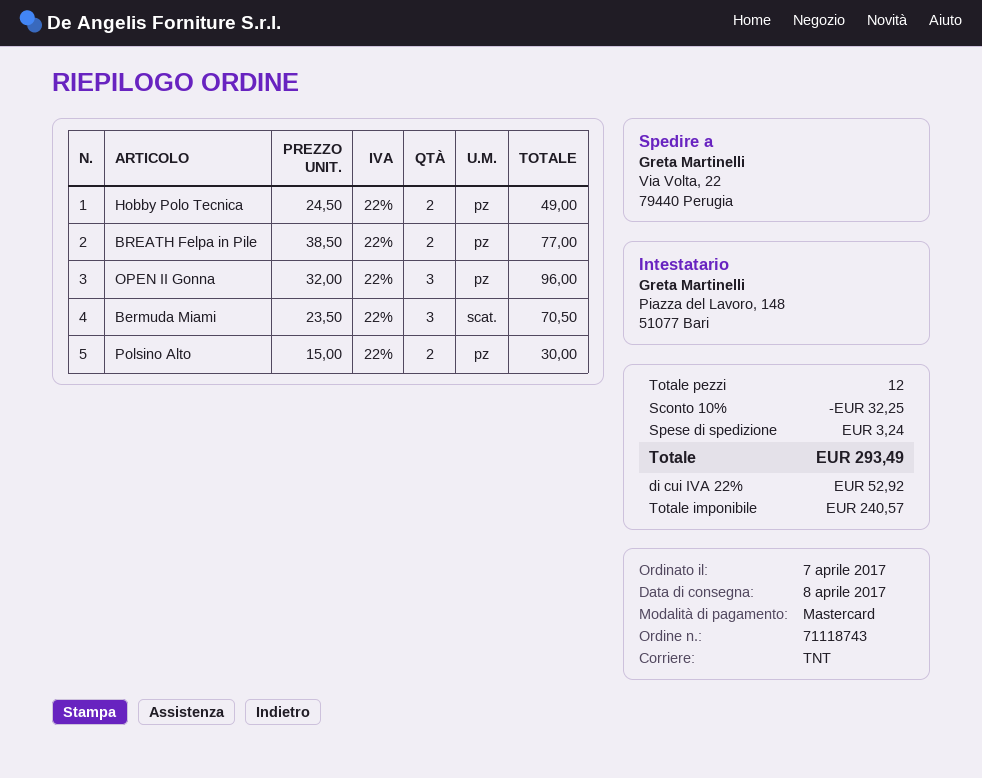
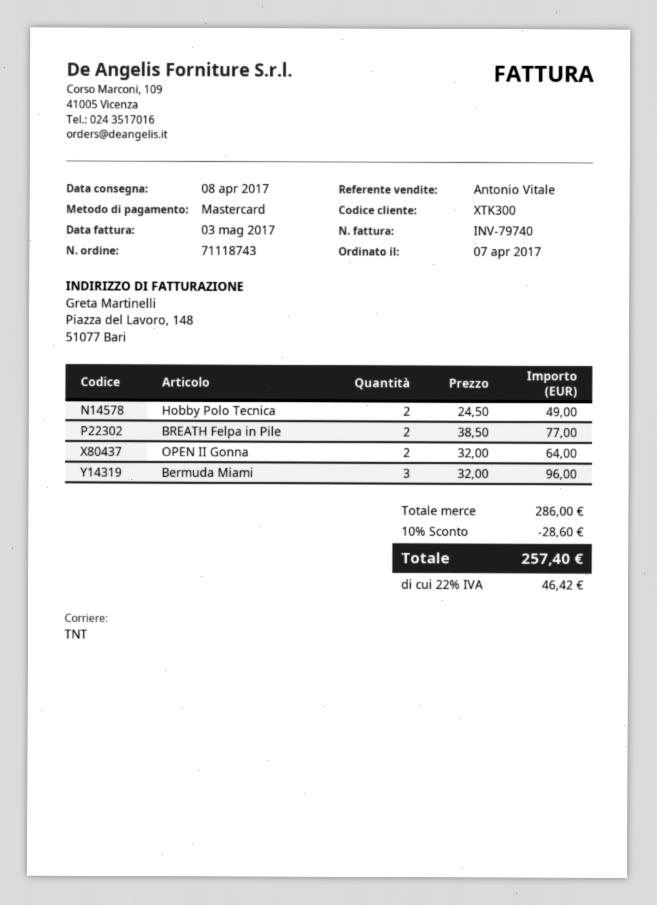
OPEN II Gonna: 3 x 32.00 = 96.00 -> 2 x 32.00 = 64.00
Bermuda Miami: 3 x 23.50 = 70.50 -> 3 x 32.00 = 96.00
Polsino Alto: 2 x 15.00 = 30.00 -> none
discount: 10% = 32.25 -> 10% = 28.60
shipping: 3.24 -> none
tax: 22% = 52.92 -> 22% = 46.42
total: 293.49 -> 257.40

